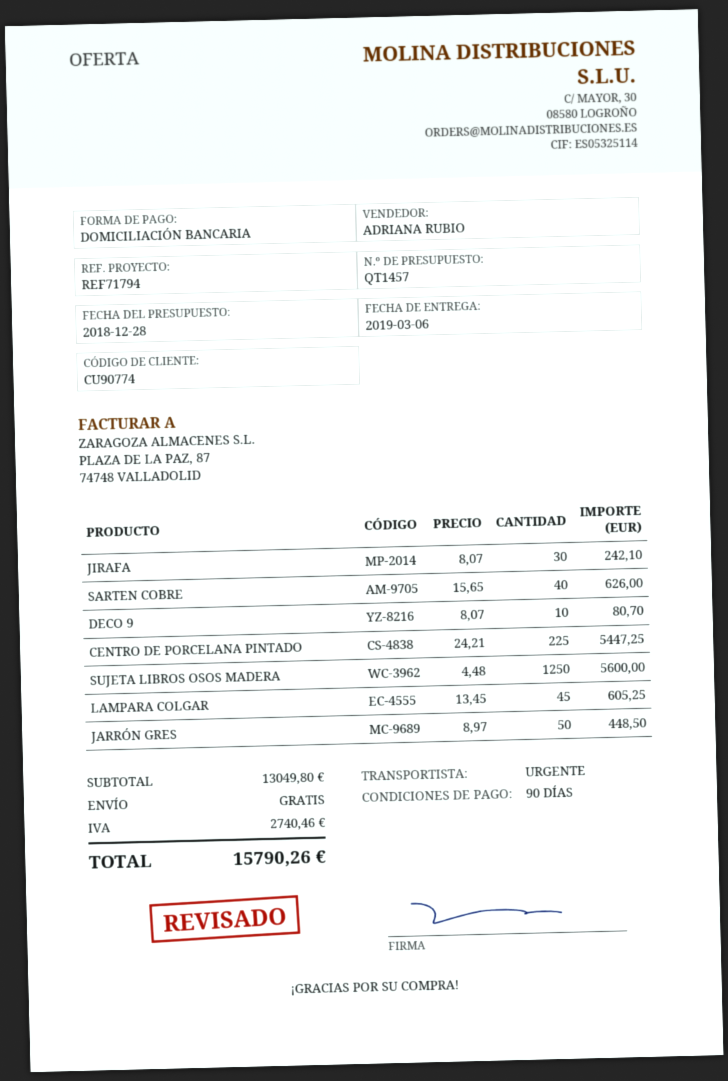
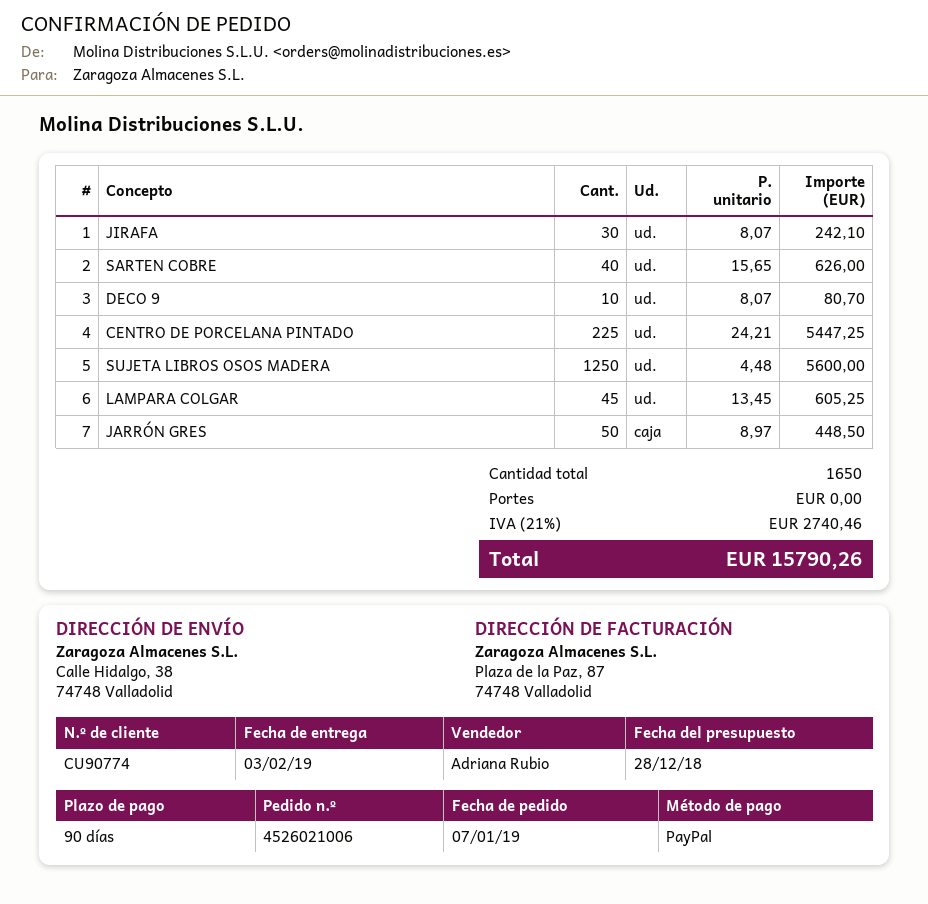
delivery date: 2019-03-06 -> 2019-02-03
payment method: direct debit -> PayPal

